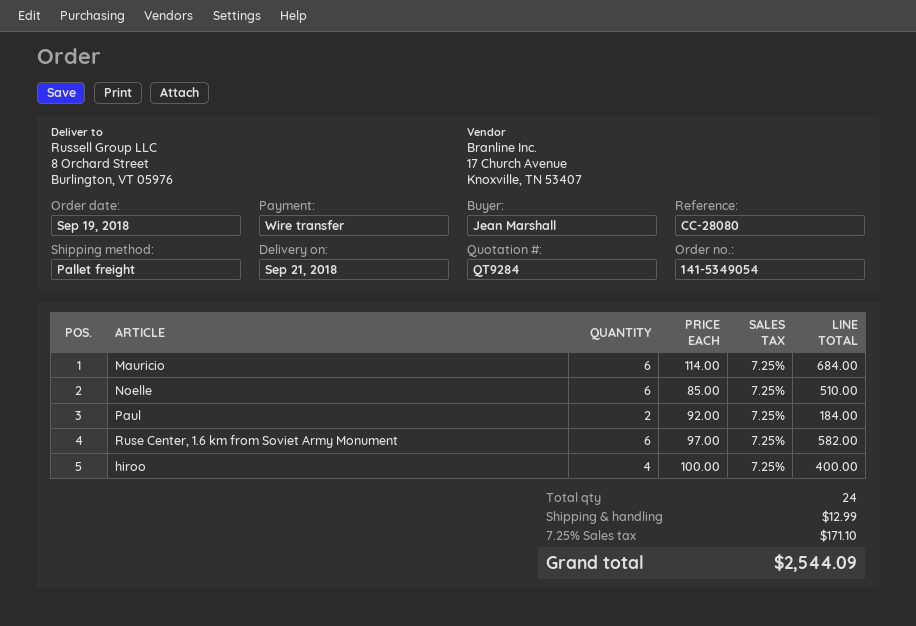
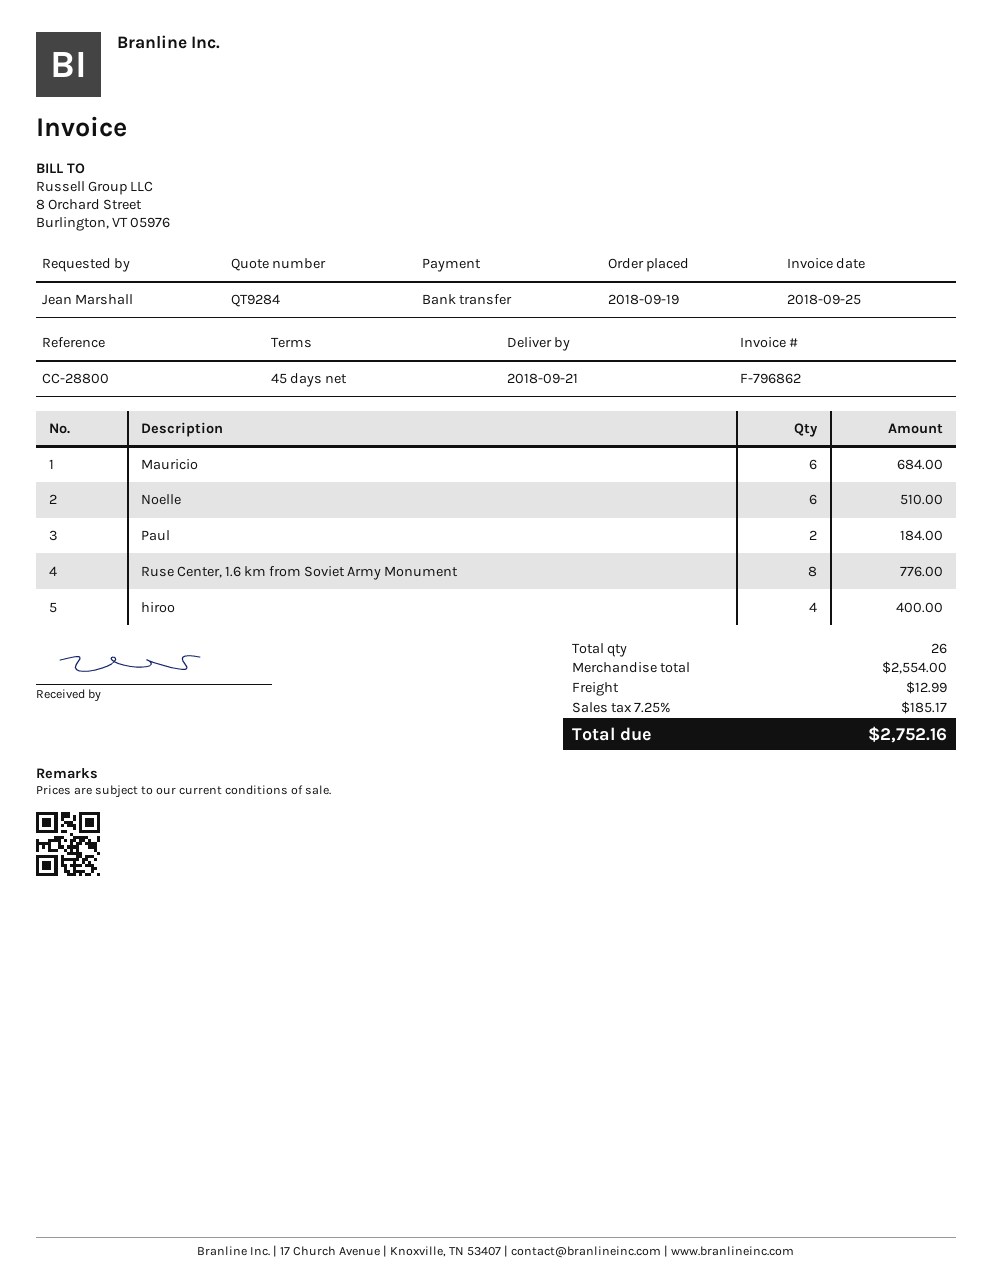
reference: CC-28080 -> CC-28800
Ruse Center, 1.6 km from Soviet Army Monument: 6 for 582.00 -> 8 for 776.00
total quantity: 24 -> 26
tax: 7.25% = 171.10 -> 7.25% = 185.17
total: 2544.09 -> 2752.16

